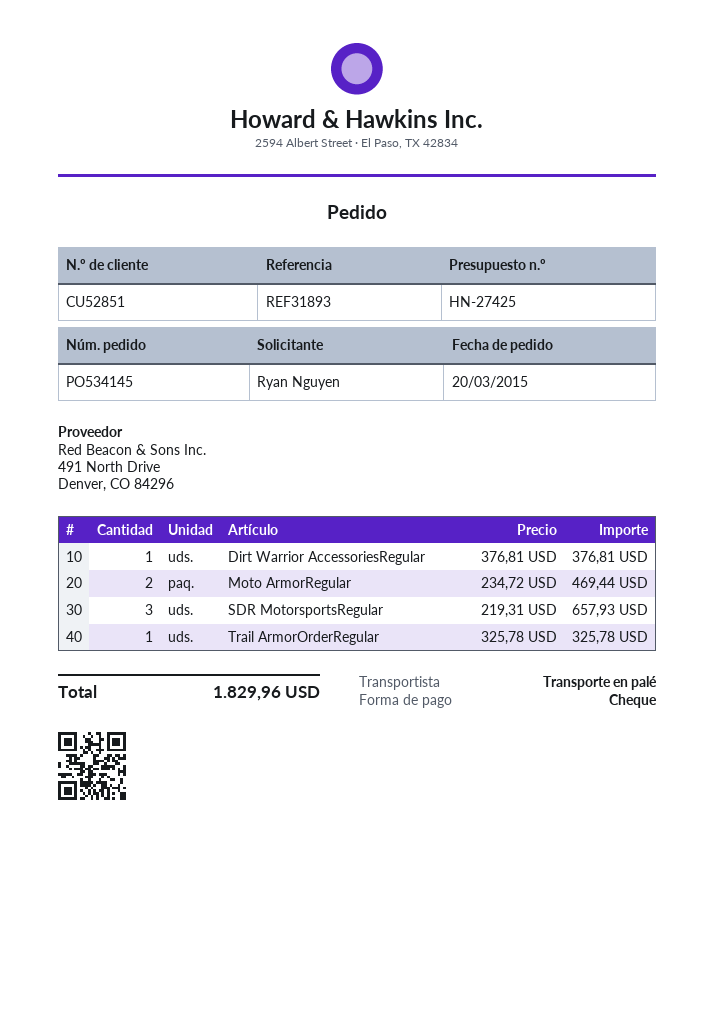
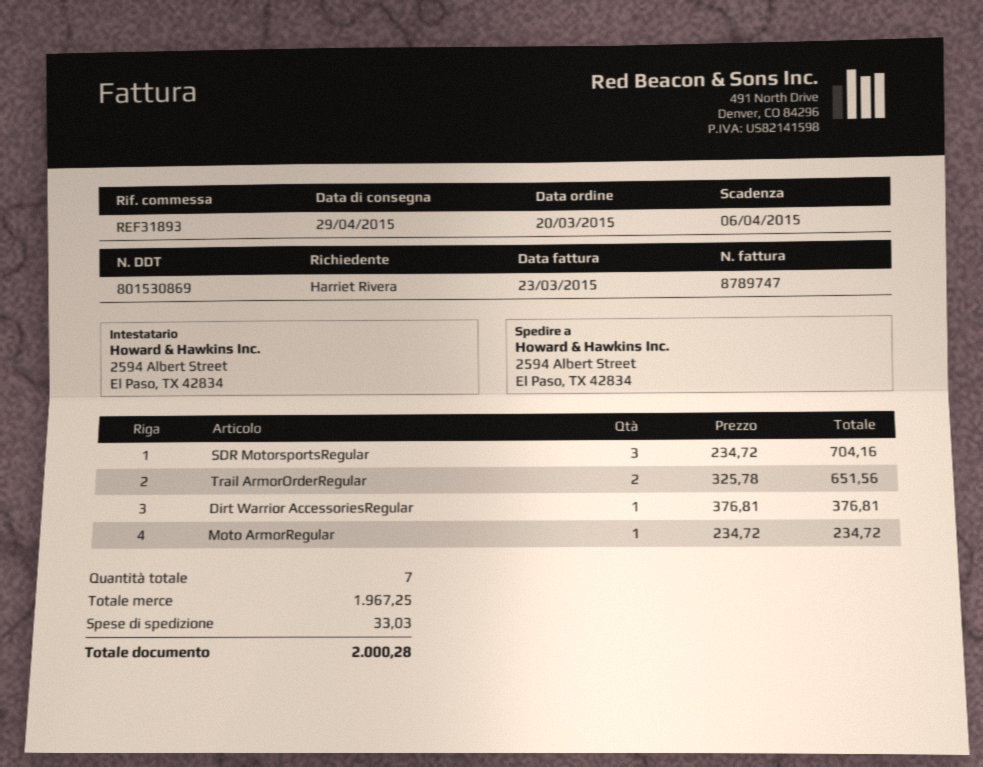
ordered by: Ryan Nguyen -> Harriet Rivera
Moto ArmorRegular: 2 x 234.72 = 469.44 -> 1 x 234.72 = 234.72
SDR MotorsportsRegular: 3 x 219.31 = 657.93 -> 3 x 234.72 = 704.16
Trail ArmorOrderRegular: 1 x 325.78 = 325.78 -> 2 x 325.78 = 651.56
shipping: none -> 33.03
total: 1829.96 -> 2000.28

